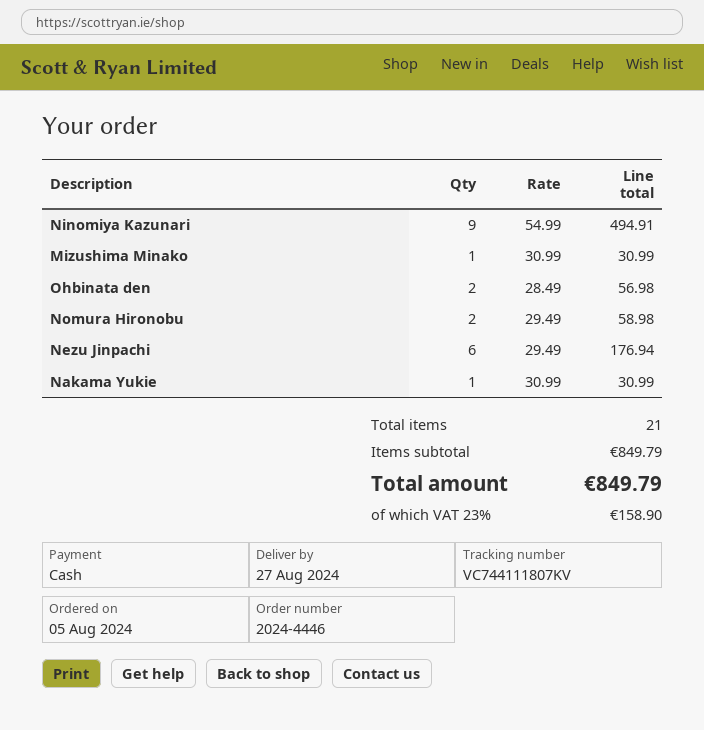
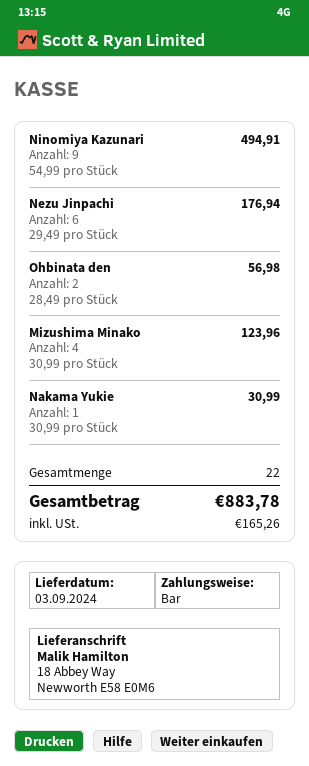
delivery date: 2024-08-27 -> 2024-09-03
Mizushima Minako: 1 x 30.99 = 30.99 -> 4 x 30.99 = 123.96
Nomura Hironobu: 2 x 29.49 = 58.98 -> none
total quantity: 21 -> 22
tax: 158.90 -> 165.26
total: 849.79 -> 883.78

